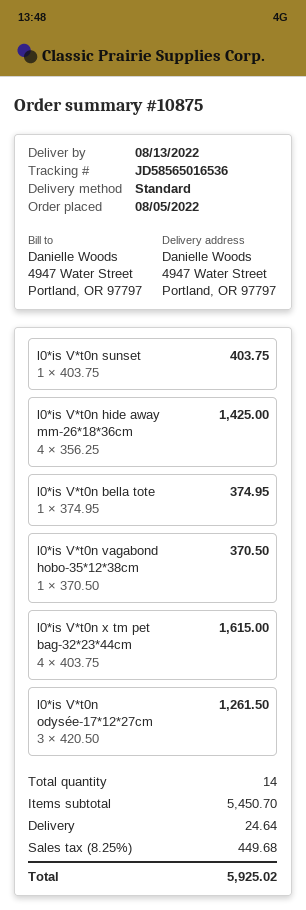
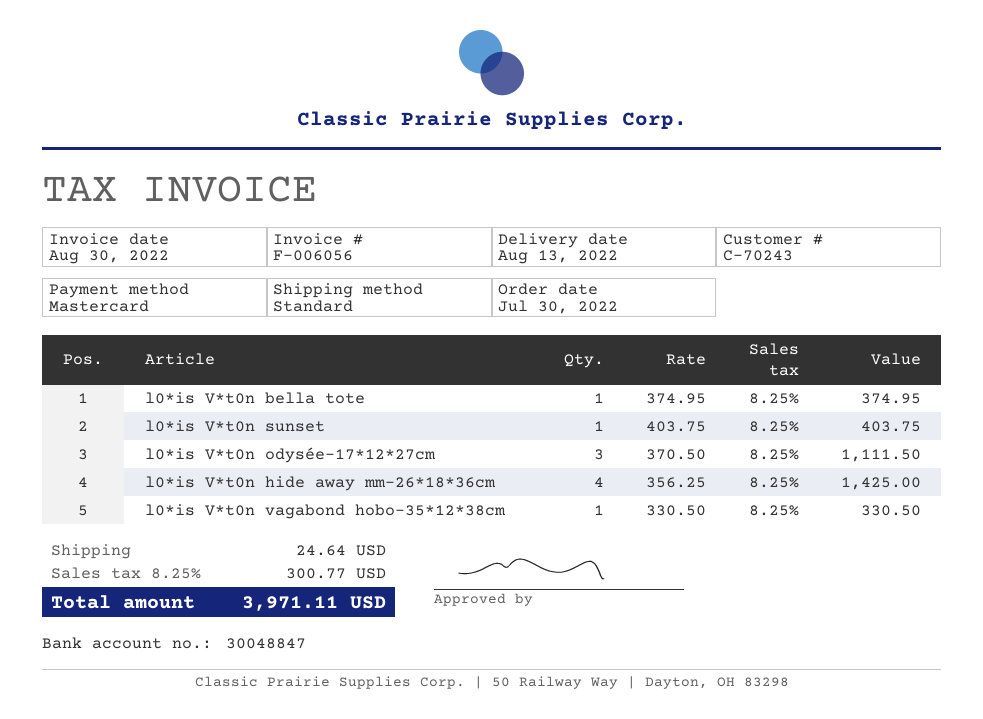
order date: 2022-08-05 -> 2022-07-30
l0*is V*t0n vagabond hobo-35*12*38cm: 1 x 370.50 = 370.50 -> 1 x 330.50 = 330.50
l0*is V*t0n x tm pet bag-32*23*44cm: 4 x 403.75 = 1615.00 -> none
l0*is V*t0n odysée-17*12*27cm: 3 x 420.50 = 1261.50 -> 3 x 370.50 = 1111.50
tax: 8.25% = 449.68 -> 8.25% = 300.77
total: 5925.02 -> 3971.11

